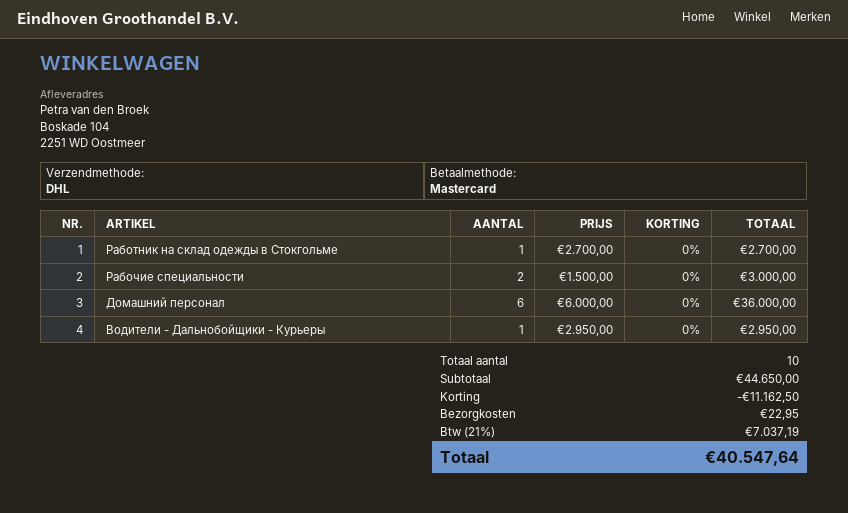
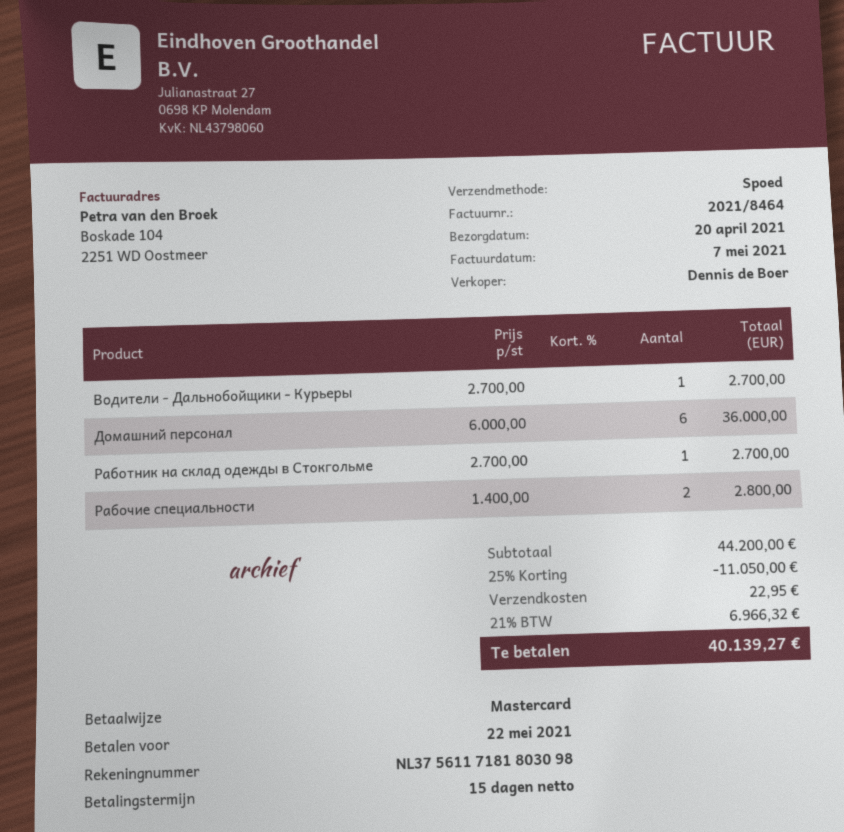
shipping method: DHL -> express
Рабочие специальности: 2 x 1500.00 = 3000.00 -> 2 x 1400.00 = 2800.00
Водители - Дальнобойщики - Курьеры: 1 x 2950.00 = 2950.00 -> 1 x 2700.00 = 2700.00
subtotal: 44650.00 -> 44200.00
discount: 11162.50 -> 11050.00
tax: 21% = 7037.19 -> 21% = 6966.32
total: 40547.64 -> 40139.27

